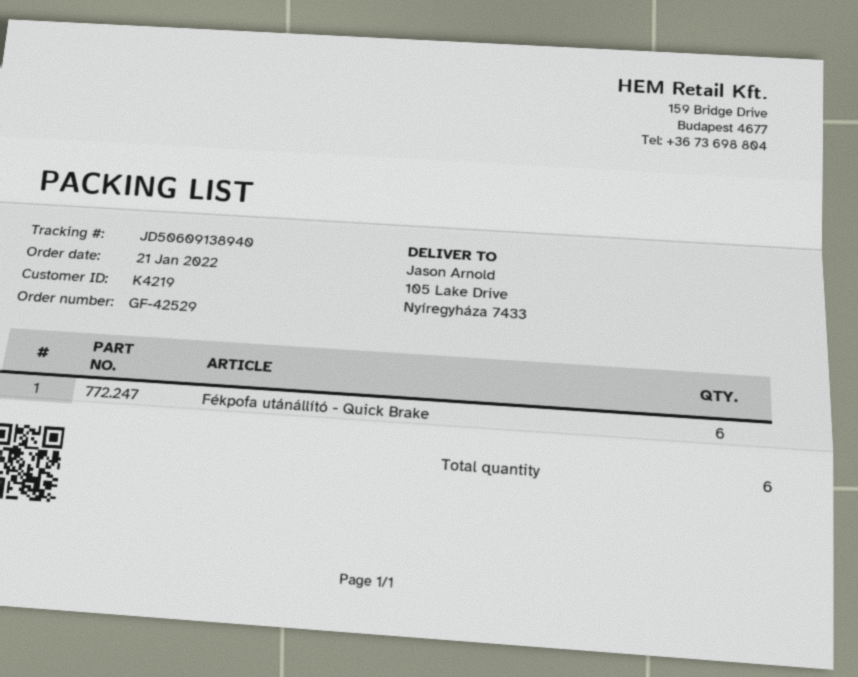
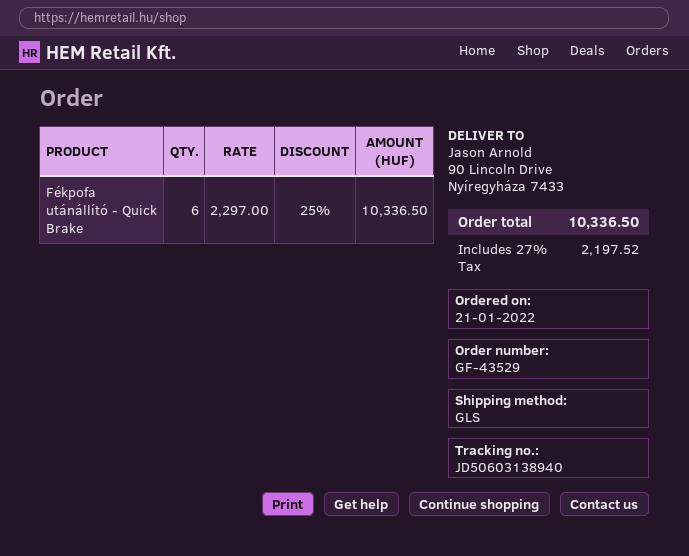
order number: GF-42529 -> GF-43529
tracking number: JD50609138940 -> JD50603138940
ship to: 105 Lake Drive, Nyíregyháza 7433 -> 90 Lincoln Drive, Nyíregyháza 7433

